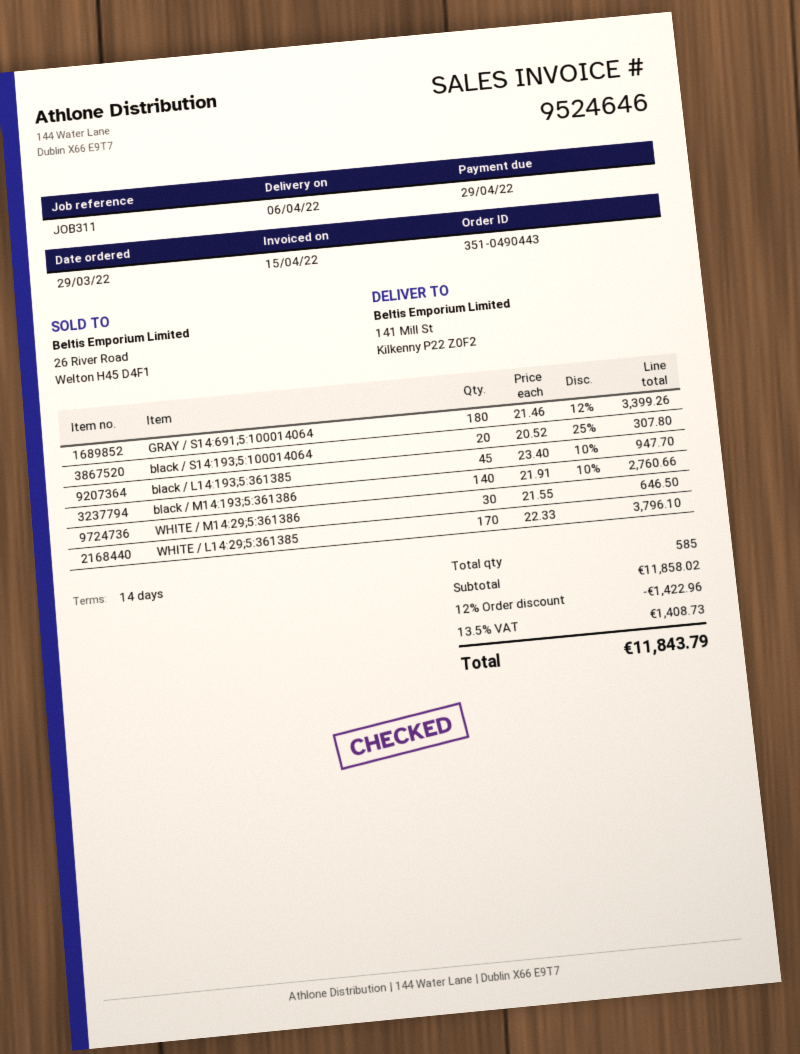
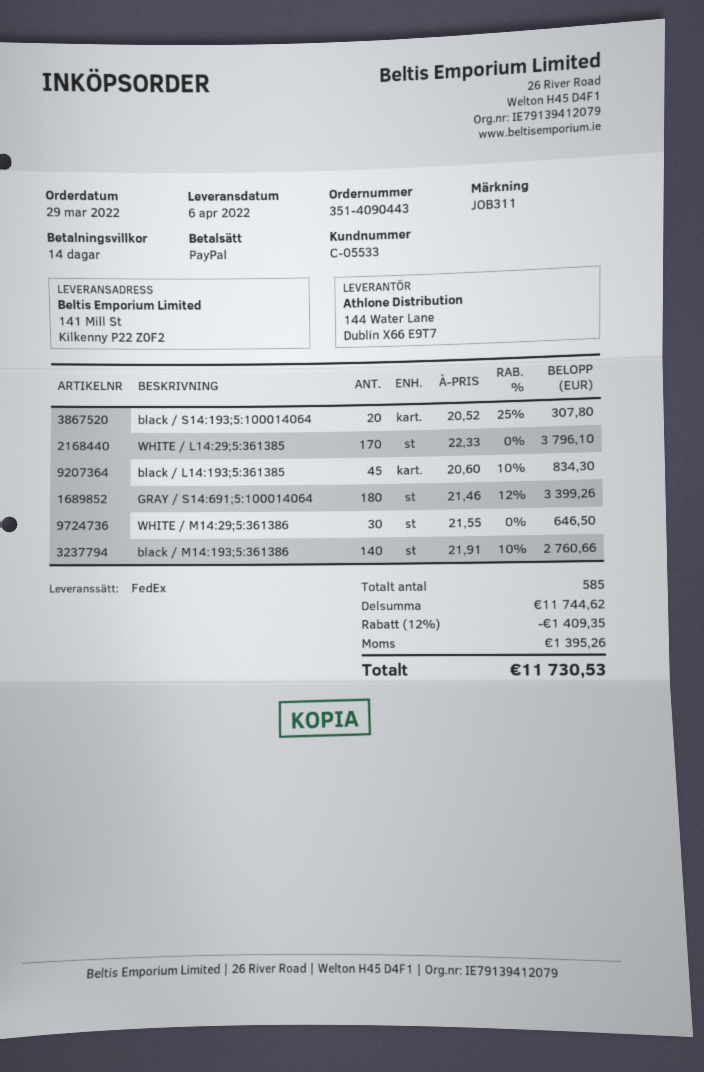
order number: 351-0490443 -> 351-4090443
black / L14:193;5:361385: 45 x 23.40 - 10% = 947.70 -> 45 x 20.60 - 10% = 834.30
subtotal: 11858.02 -> 11744.62
discount: 12% = 1422.96 -> 12% = 1409.35
tax: 1408.73 -> 1395.26
total: 11843.79 -> 11730.53

